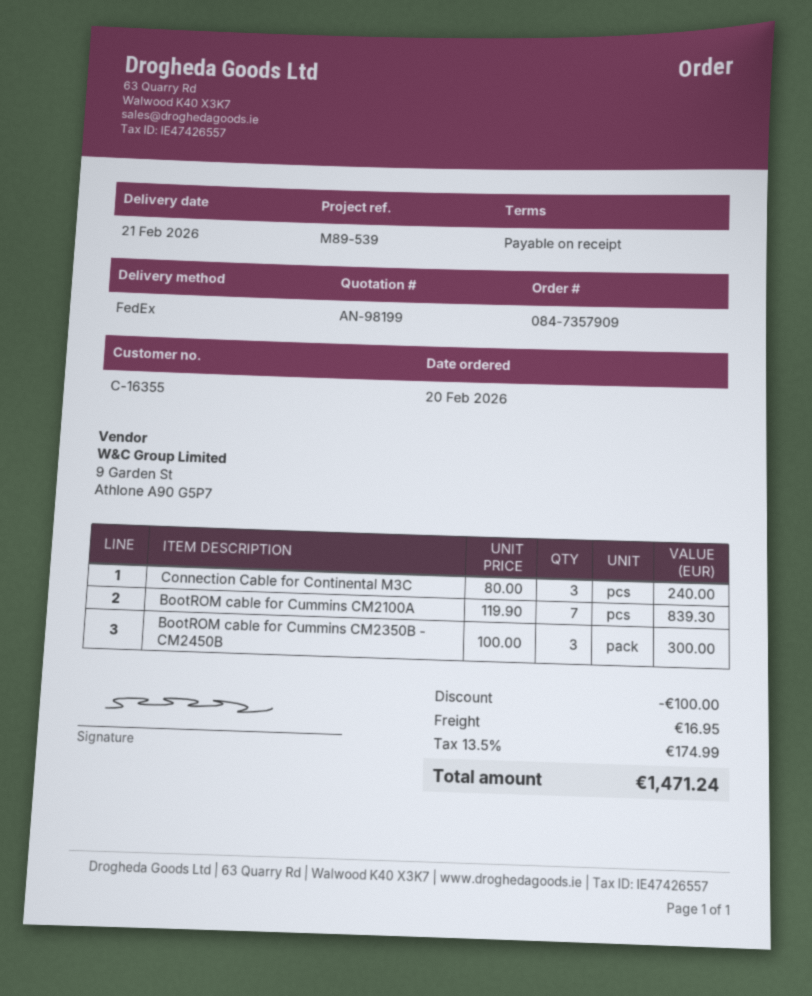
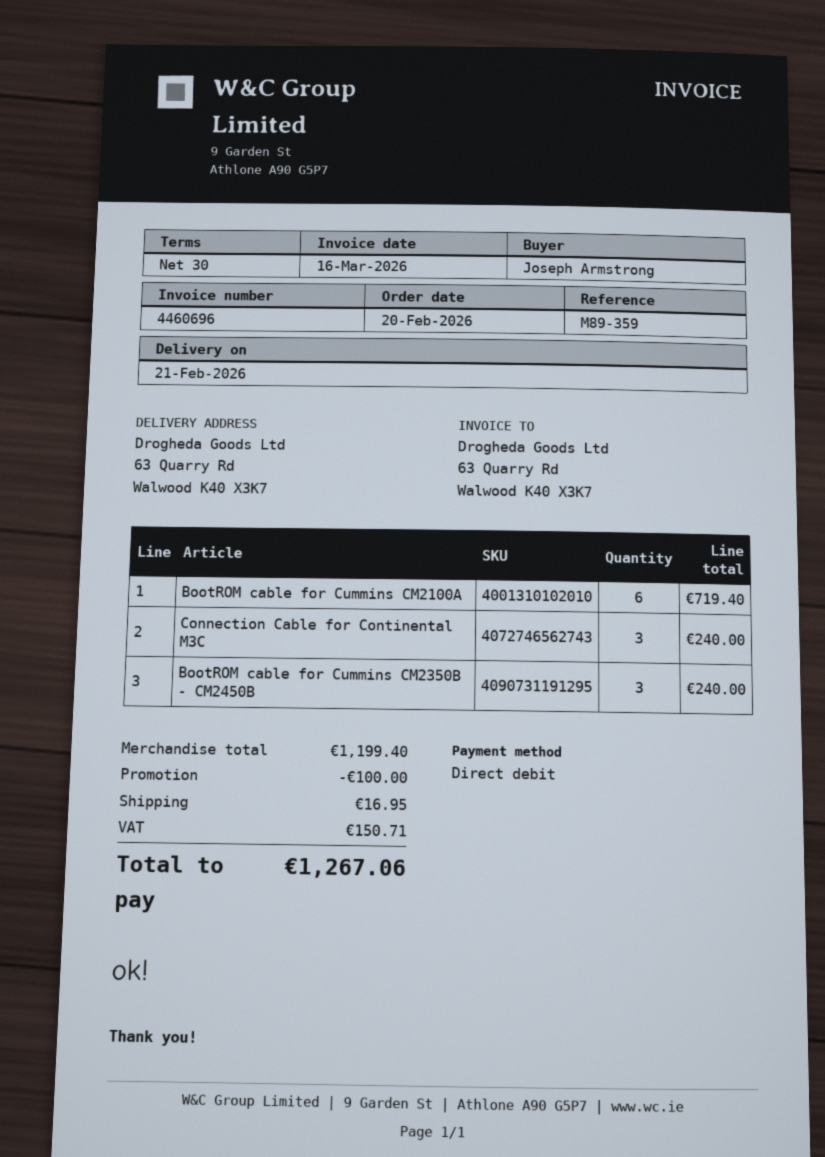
payment terms: on receipt -> 30 days
reference: M89-539 -> M89-359
BootROM cable for Cummins CM2100A: 7 for 839.30 -> 6 for 719.40
BootROM cable for Cummins CM2350B - CM2450B: 3 for 300.00 -> 3 for 240.00
tax: 174.99 -> 150.71
total: 1471.24 -> 1267.06

